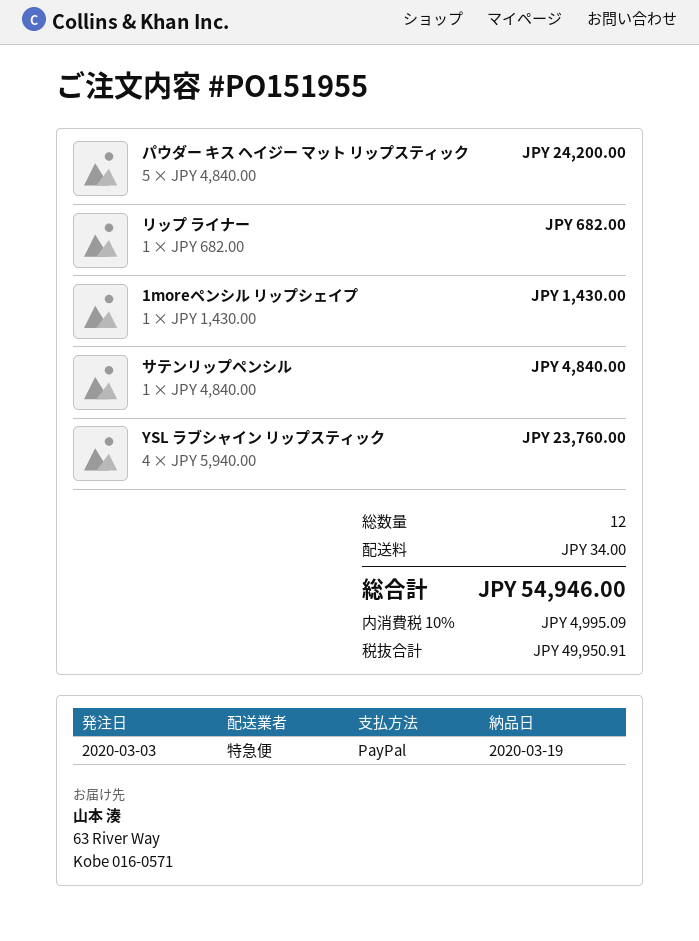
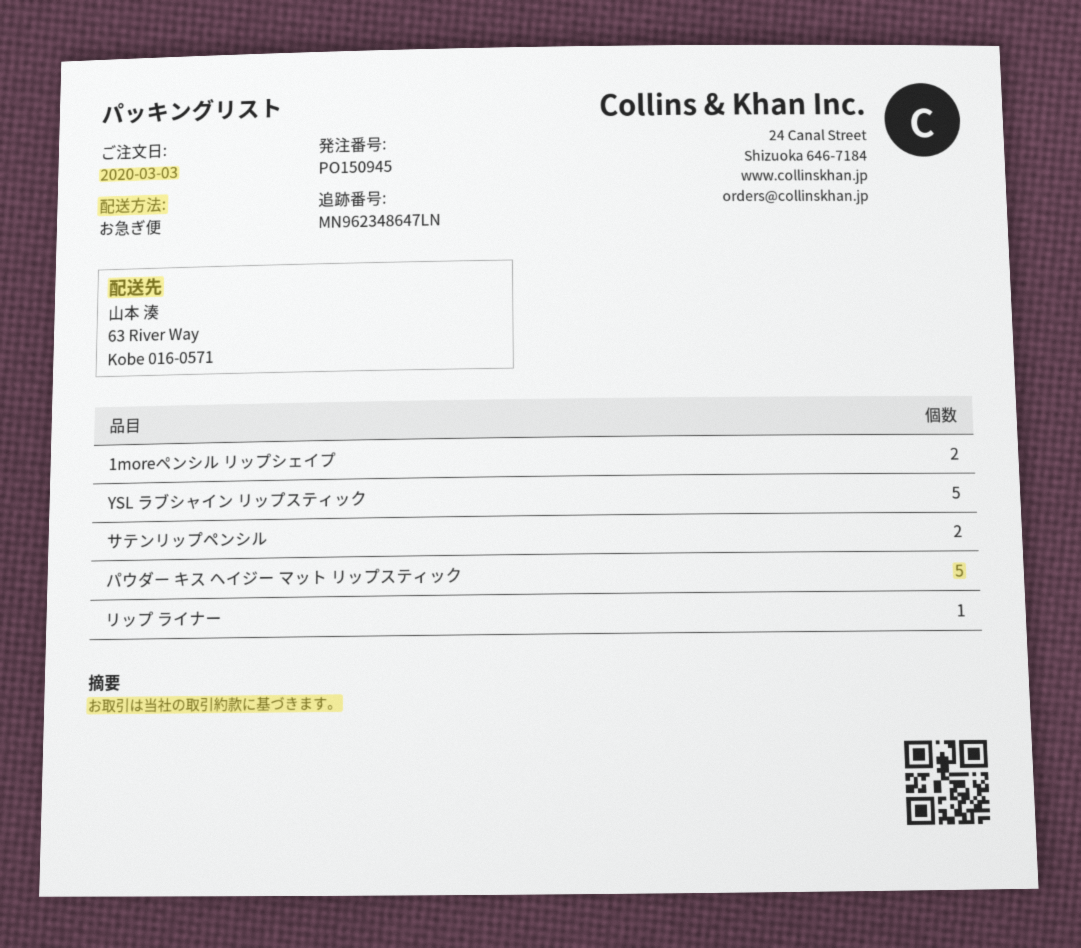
order number: PO151955 -> PO150945
1moreペンシル リップシェイプ: 1 -> 2
サテンリップペンシル: 1 -> 2
YSL ラブシャイン リップスティック: 4 -> 5

